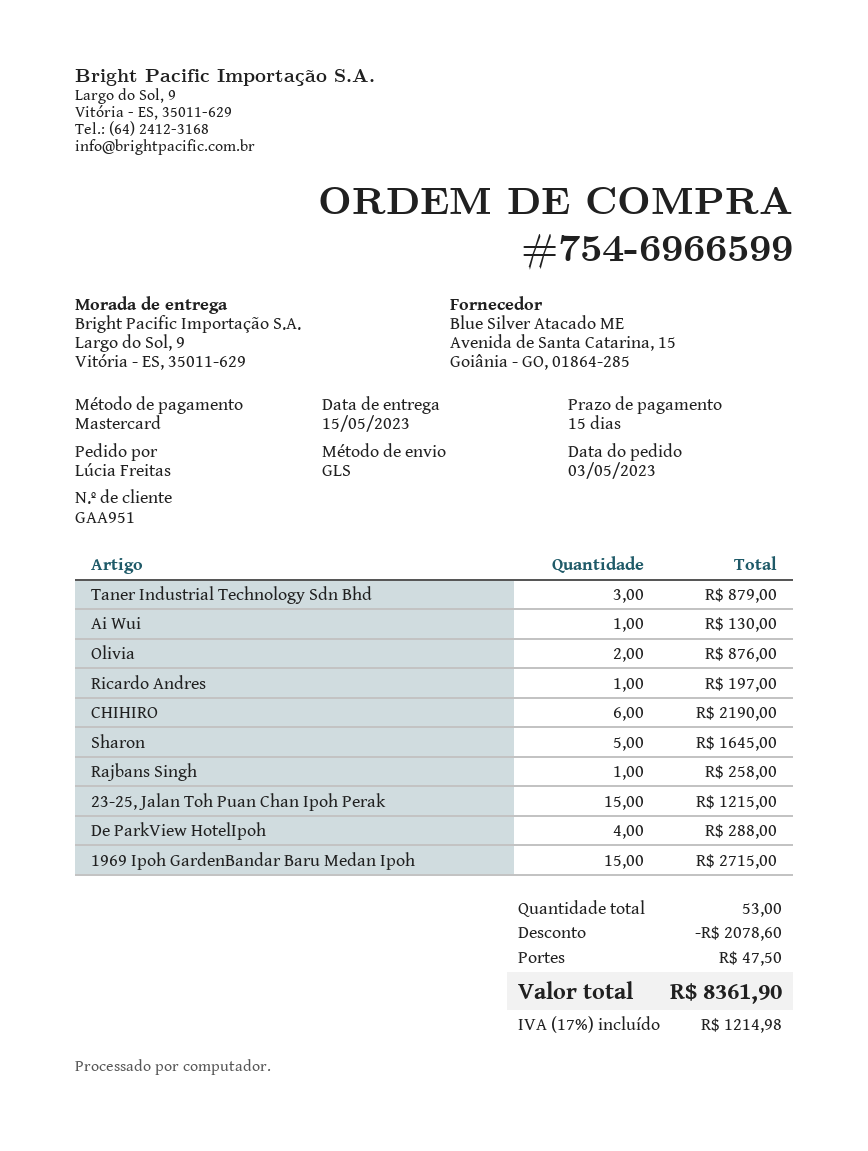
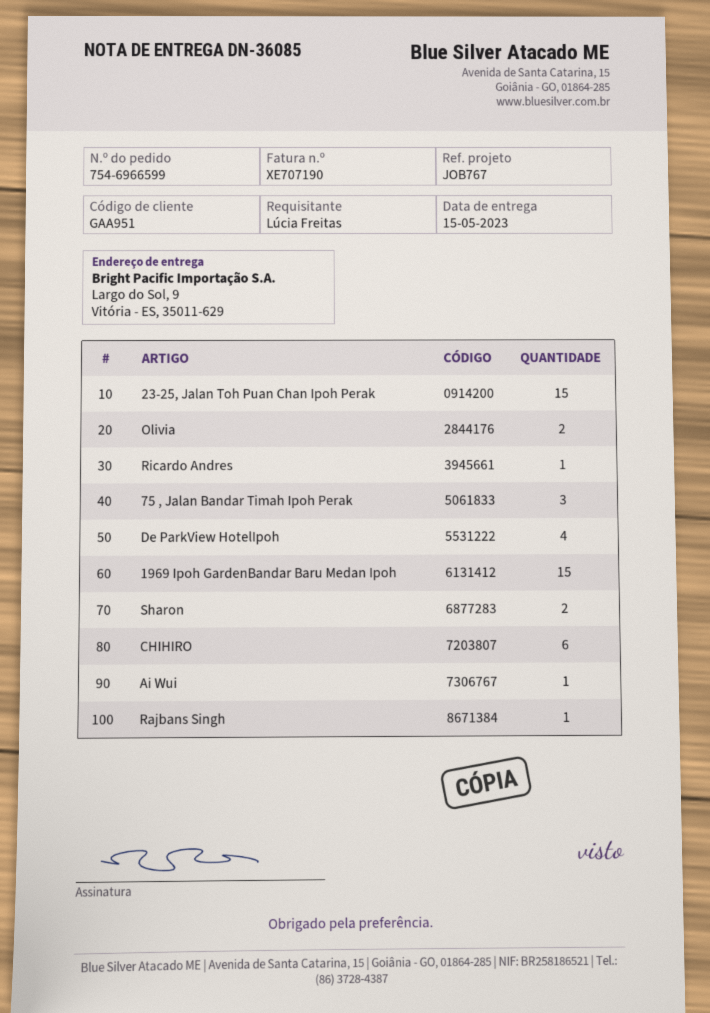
Taner Industrial Technology Sdn Bhd: 3 -> none
Sharon: 5 -> 2
75 , Jalan Bandar Timah Ipoh Perak: none -> 3

